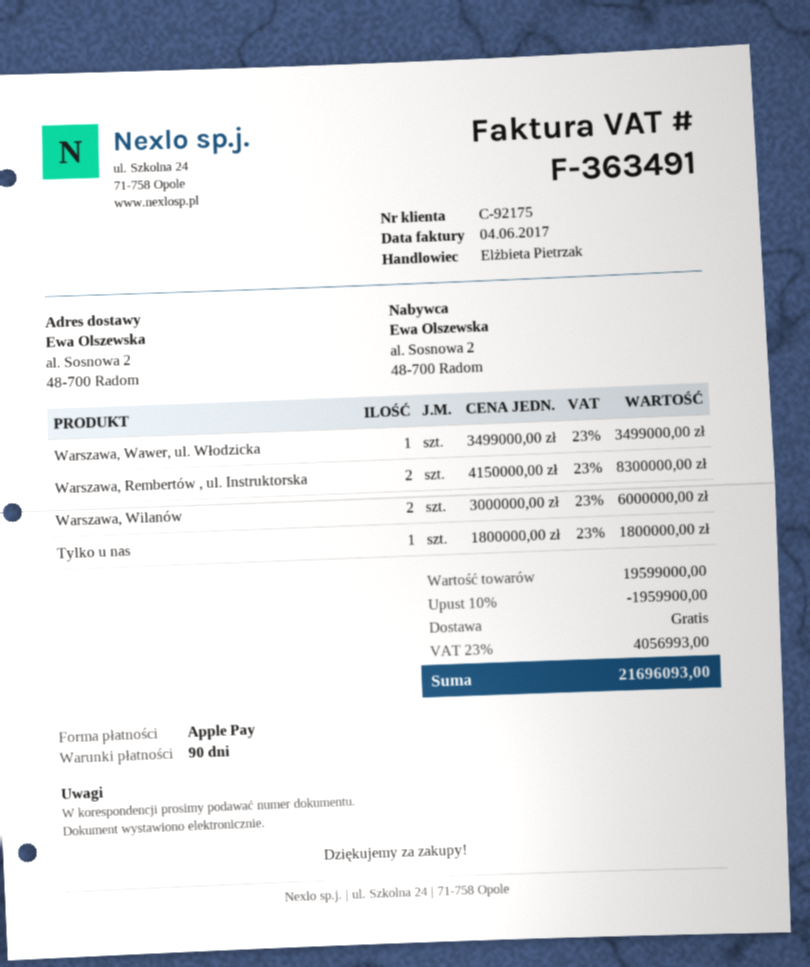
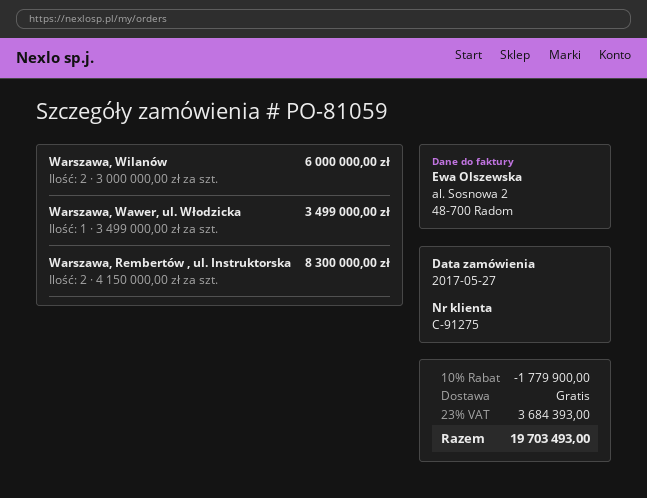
customer number: C-92175 -> C-91275
Tylko u nas: 1 x 1800000.00 = 1800000.00 -> none
discount: 10% = 1959900.00 -> 10% = 1779900.00
tax: 23% = 4056993.00 -> 23% = 3684393.00
total: 21696093.00 -> 19703493.00

